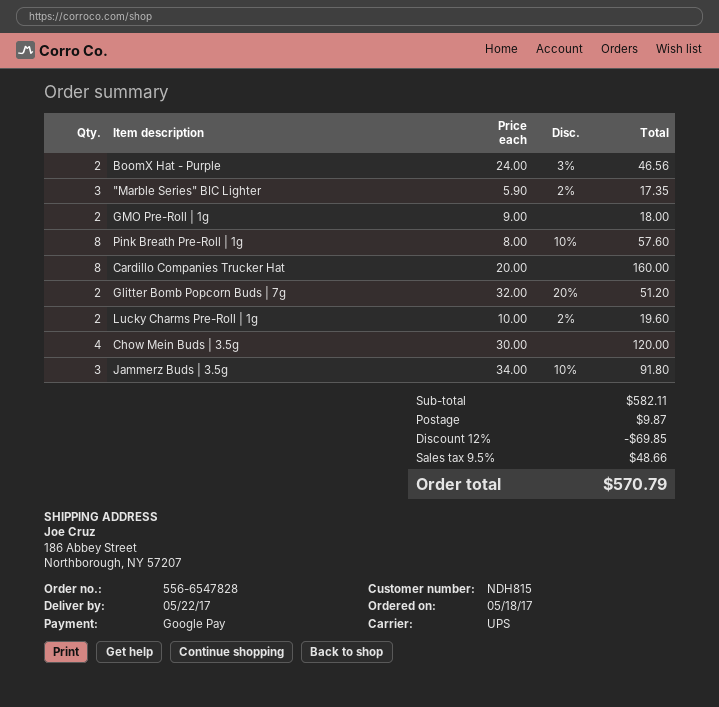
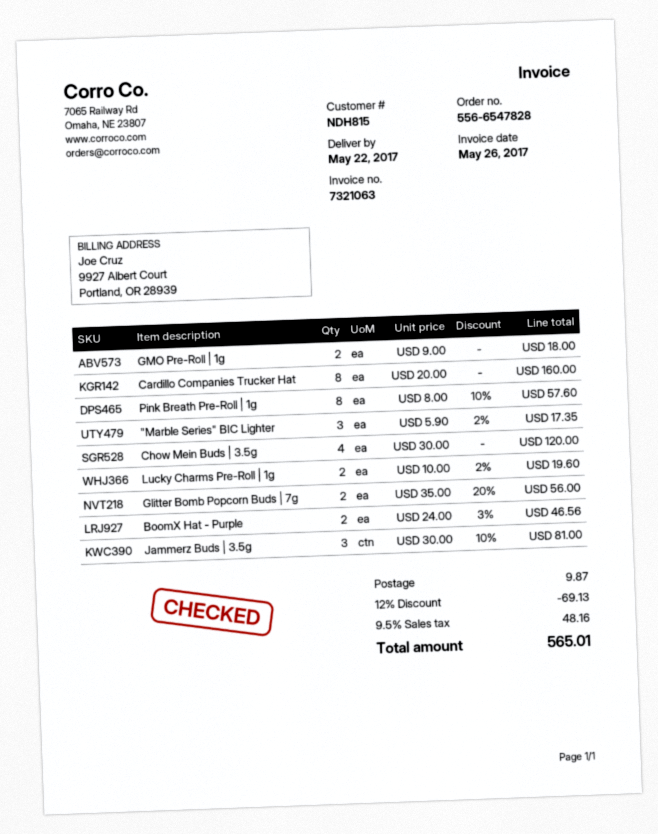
Glitter Bomb Popcorn Buds | 7g: 2 x 32.00 - 20% = 51.20 -> 2 x 35.00 - 20% = 56.00
Jammerz Buds | 3.5g: 3 x 34.00 - 10% = 91.80 -> 3 x 30.00 - 10% = 81.00
discount: 12% = 69.85 -> 12% = 69.13
tax: 9.5% = 48.66 -> 9.5% = 48.16
total: 570.79 -> 565.01

